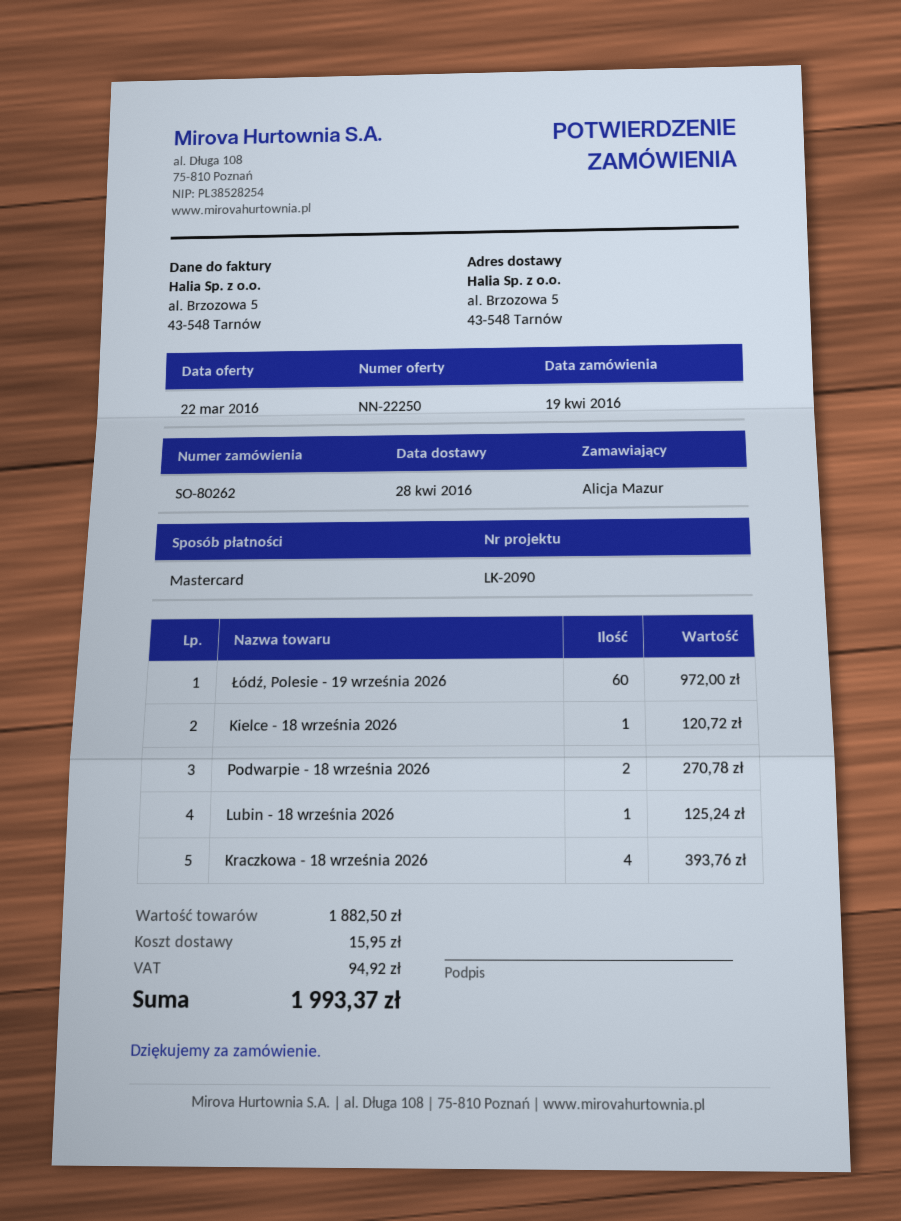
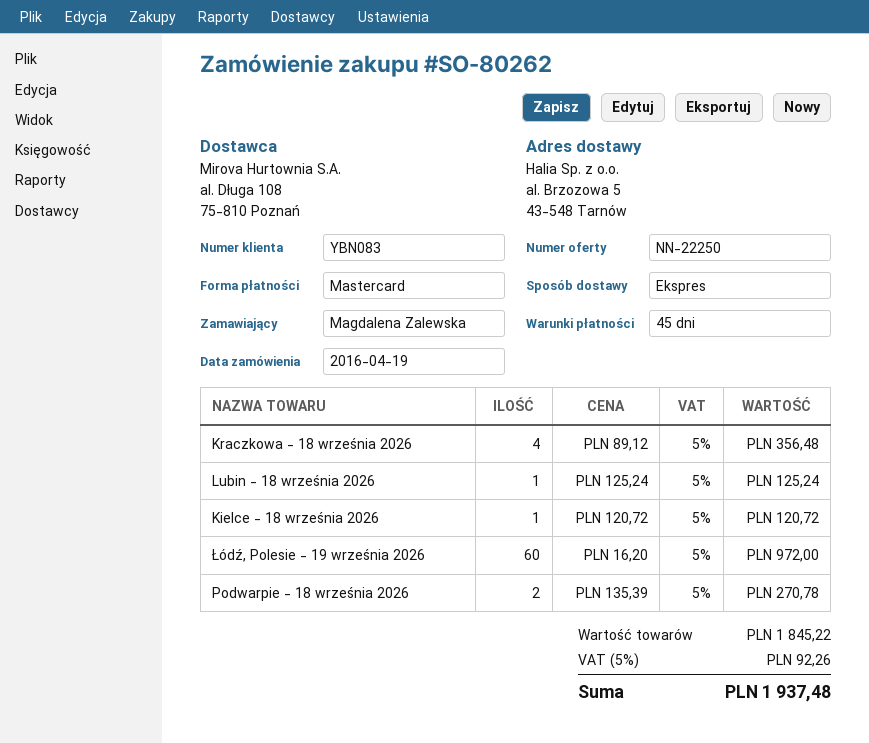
ordered by: Alicja Mazur -> Magdalena Zalewska
Kraczkowa - 18 września 2026: 4 for 393.76 -> 4 for 356.48
subtotal: 1882.50 -> 1845.22
shipping: 15.95 -> none
tax: 94.92 -> 92.26
total: 1993.37 -> 1937.48

